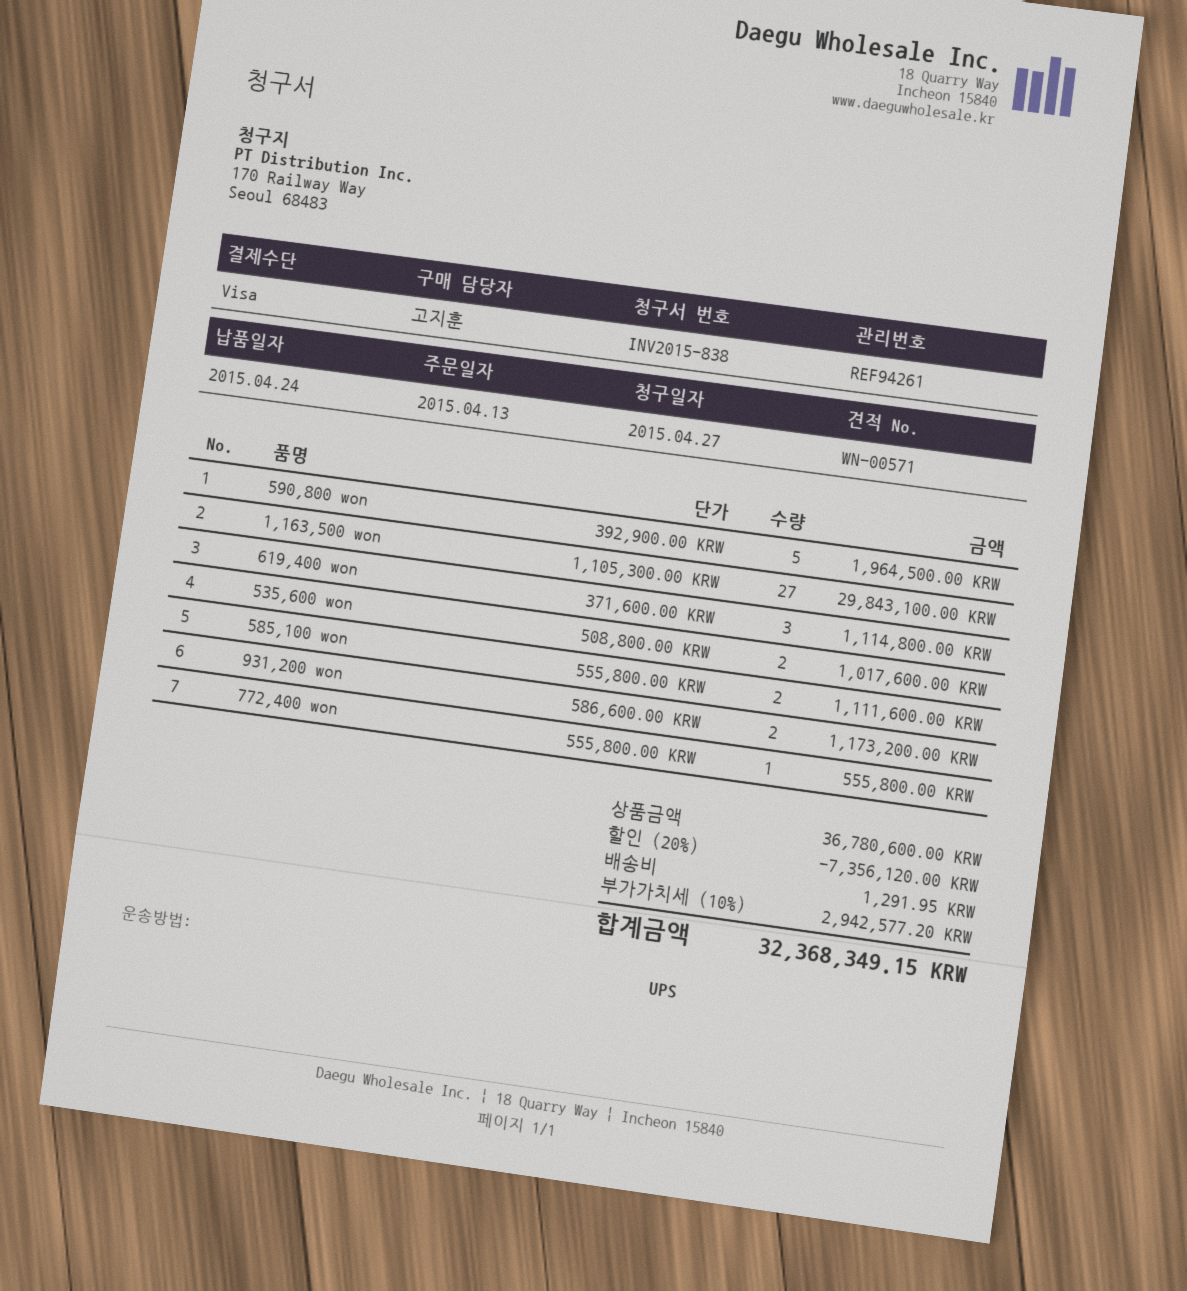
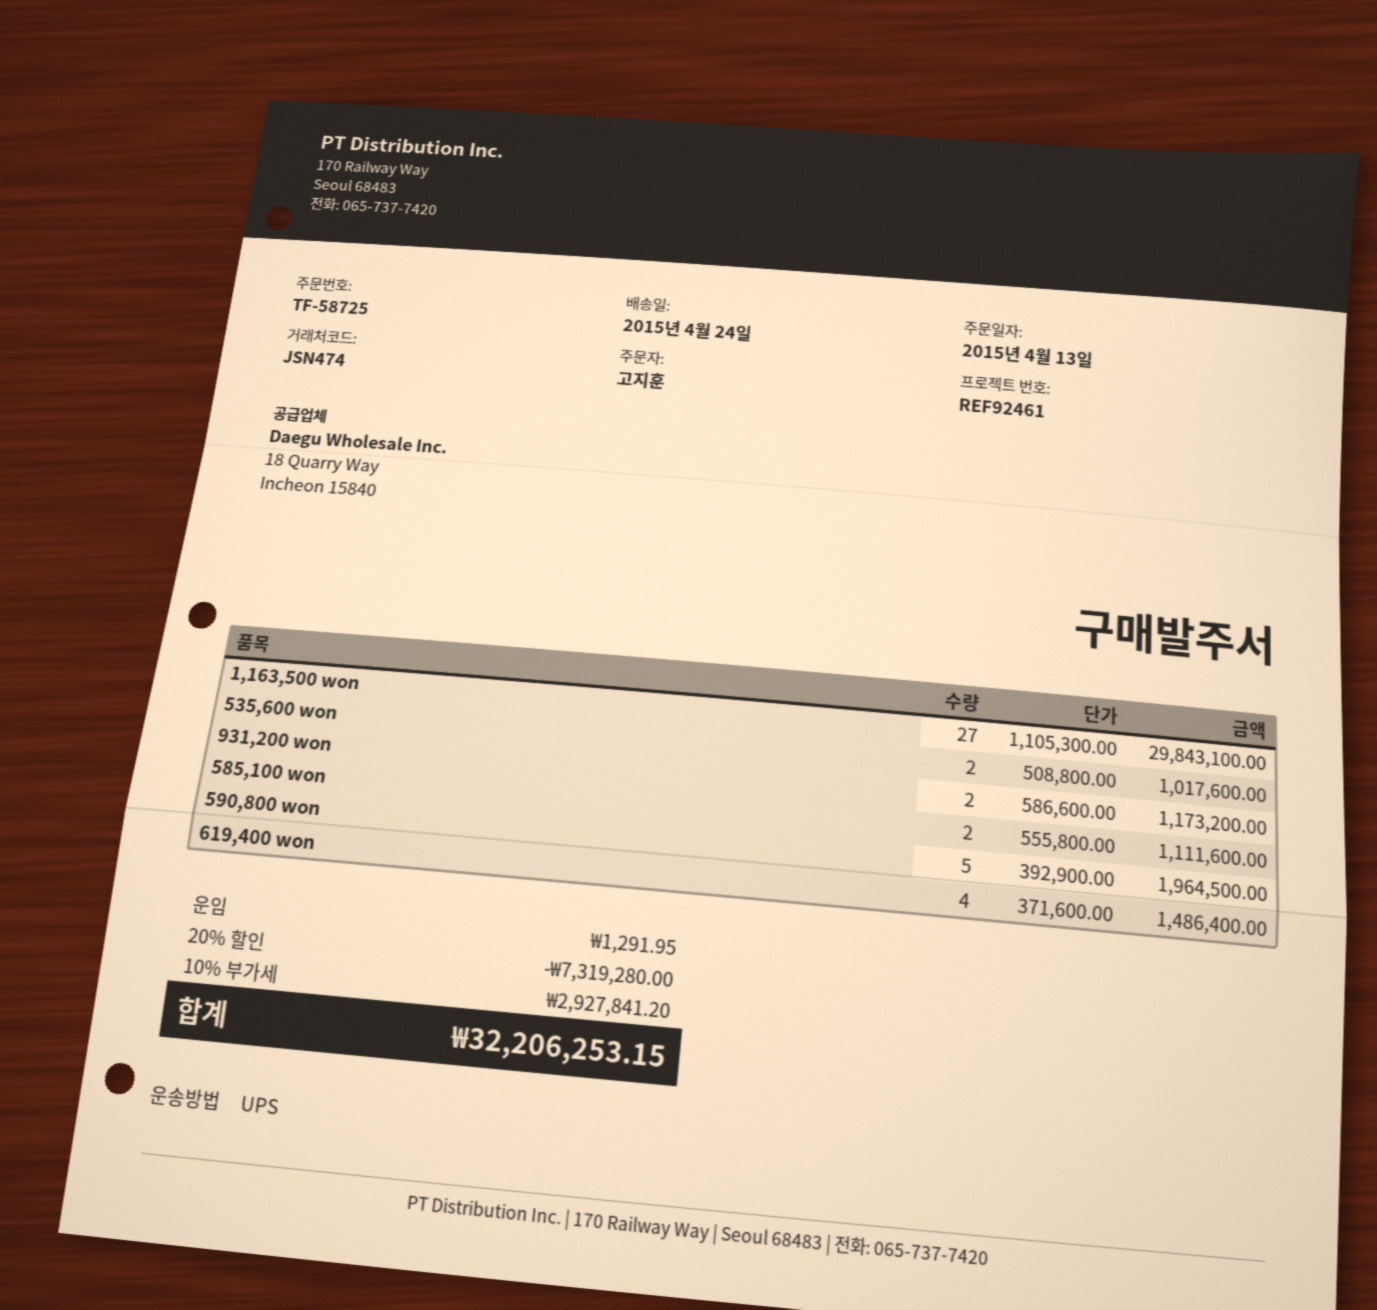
reference: REF94261 -> REF92461
619,400 won: 3 x 371600.00 = 1114800.00 -> 4 x 371600.00 = 1486400.00
772,400 won: 1 x 555800.00 = 555800.00 -> none
discount: 20% = 7356120.00 -> 20% = 7319280.00
tax: 10% = 2942577.20 -> 10% = 2927841.20
total: 32368349.15 -> 32206253.15

